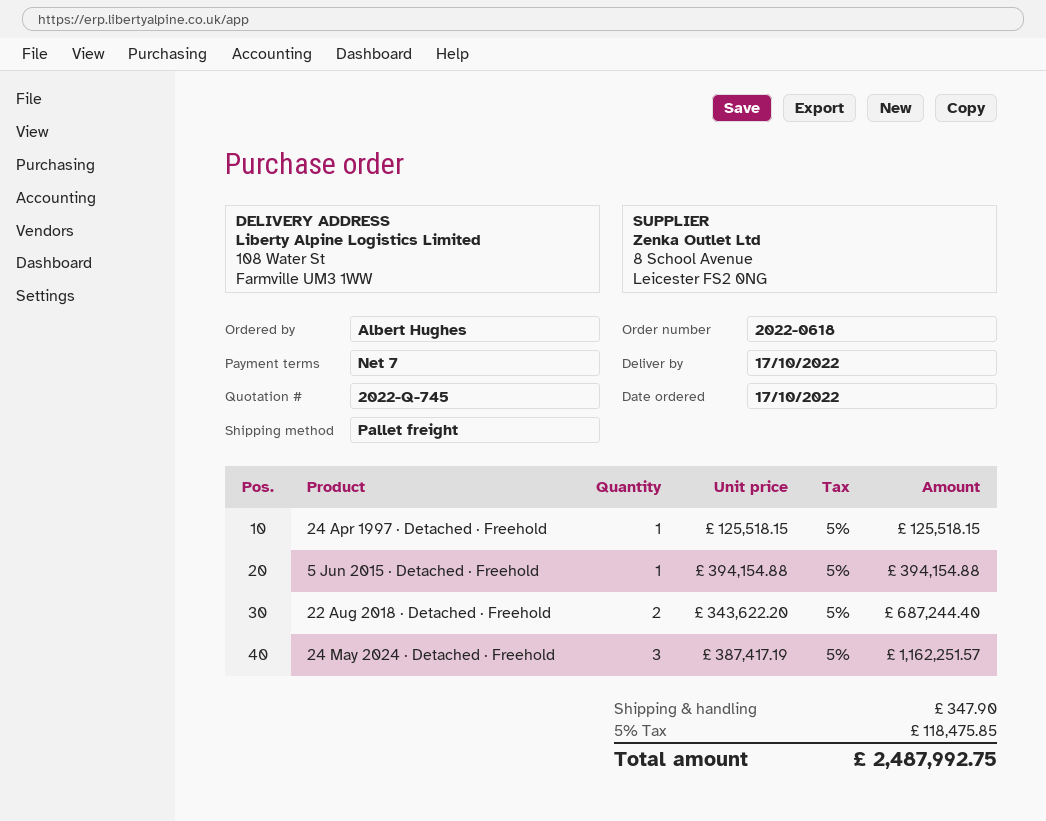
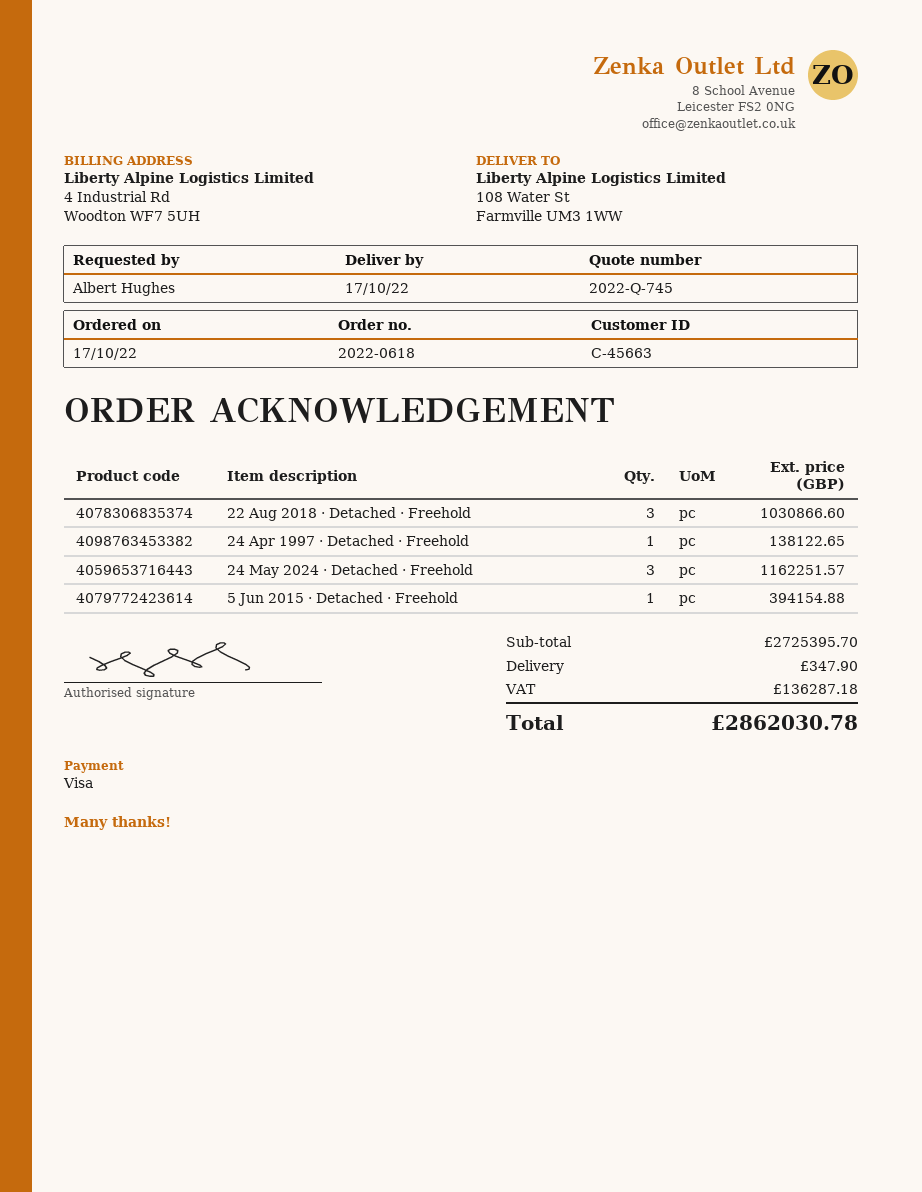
24 Apr 1997 · Detached · Freehold: 1 for 125518.15 -> 1 for 138122.65
22 Aug 2018 · Detached · Freehold: 2 for 687244.40 -> 3 for 1030866.60
tax: 118475.85 -> 136287.18
total: 2487992.75 -> 2862030.78

